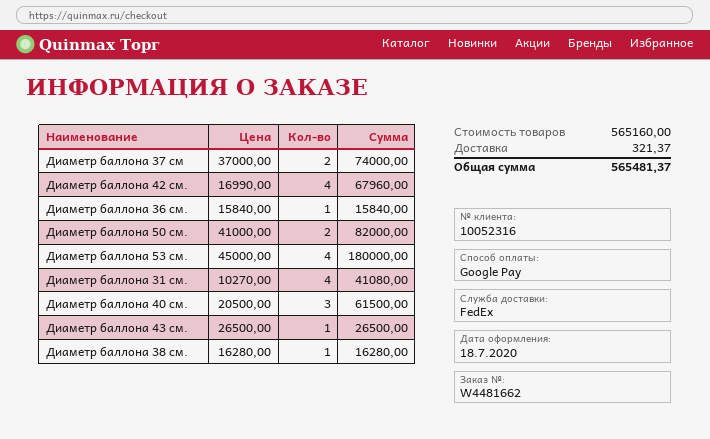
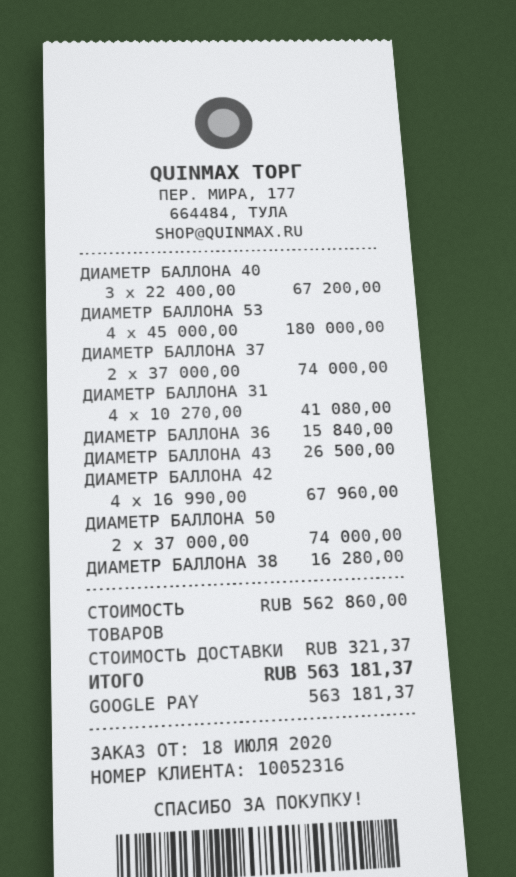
Диаметр баллона 50 см.: 2 x 41000.00 = 82000.00 -> 2 x 37000.00 = 74000.00
Диаметр баллона 40 см.: 3 x 20500.00 = 61500.00 -> 3 x 22400.00 = 67200.00
subtotal: 565160.00 -> 562860.00
total: 565481.37 -> 563181.37

